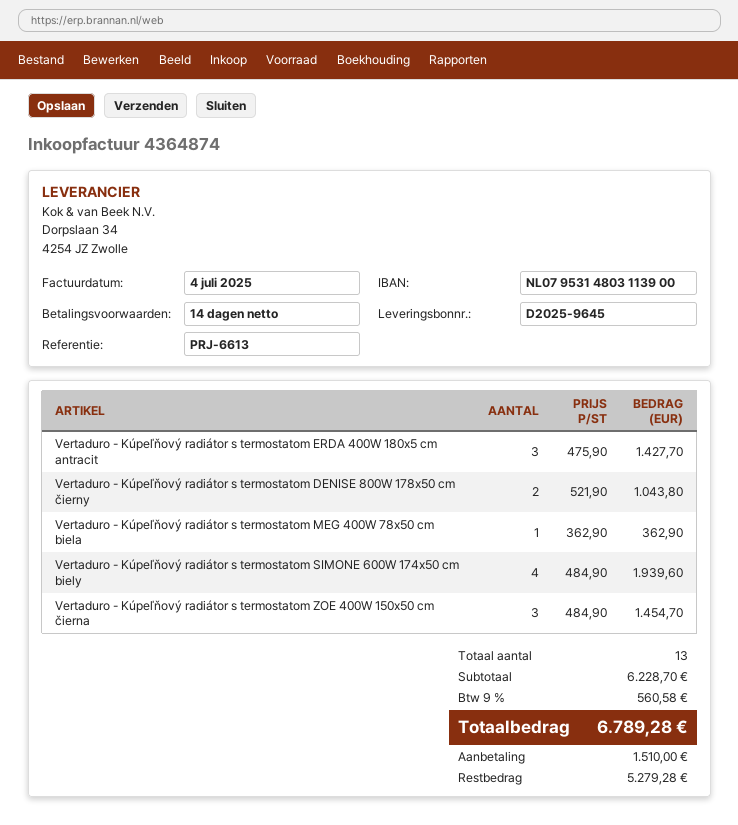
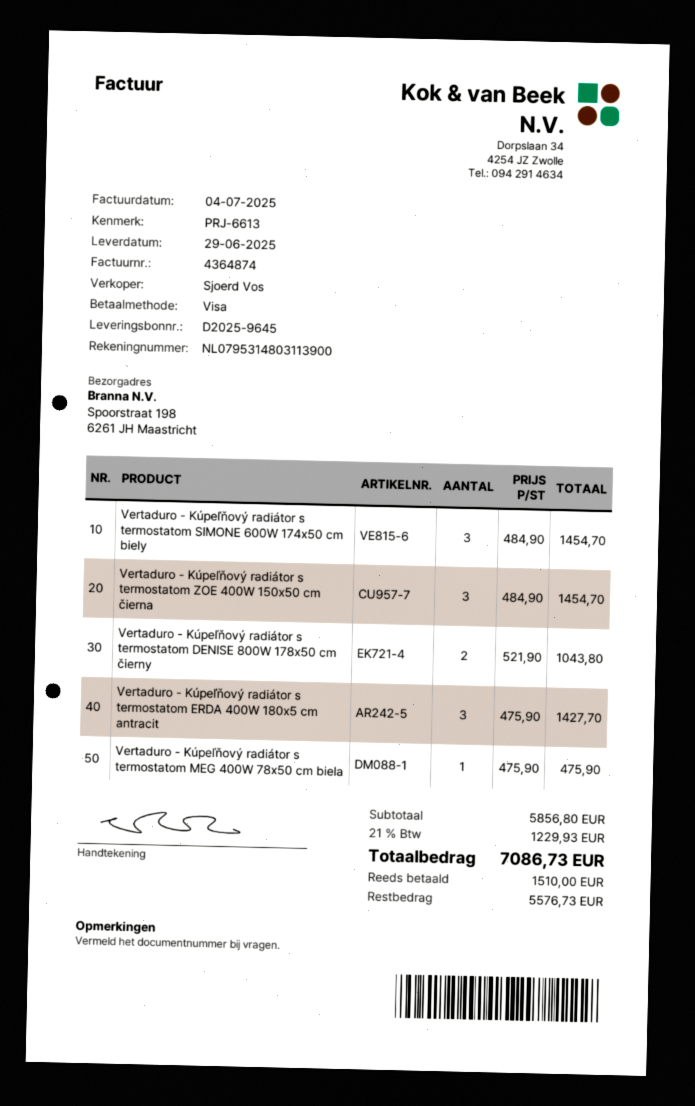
Vertaduro - Kúpeľňový radiátor s termostatom MEG 400W 78x50 cm biela: 1 x 362.90 = 362.90 -> 1 x 475.90 = 475.90
Vertaduro - Kúpeľňový radiátor s termostatom SIMONE 600W 174x50 cm biely: 4 x 484.90 = 1939.60 -> 3 x 484.90 = 1454.70
subtotal: 6228.70 -> 5856.80
tax: 9% = 560.58 -> 21% = 1229.93
total: 6789.28 -> 7086.73
balance: 5279.28 -> 5576.73

